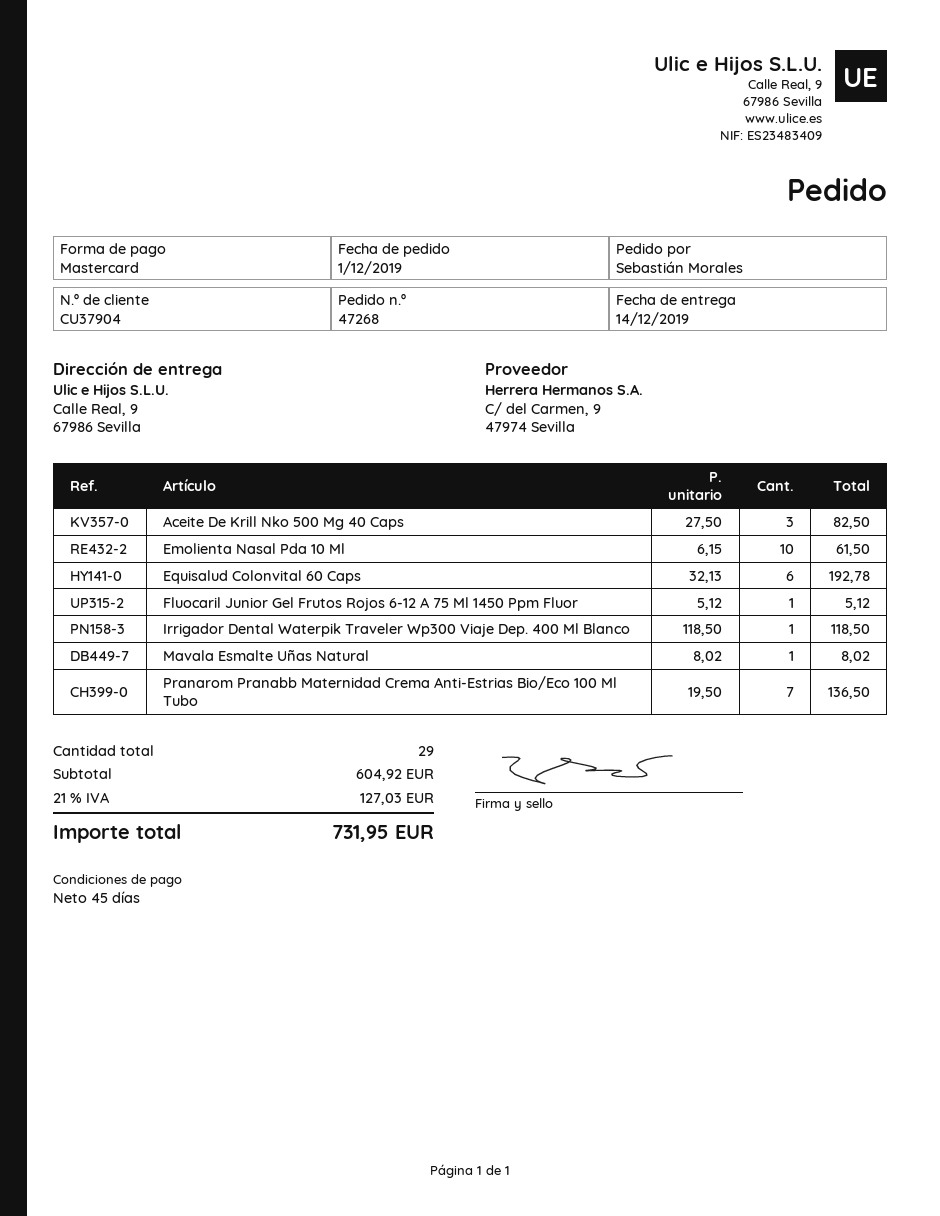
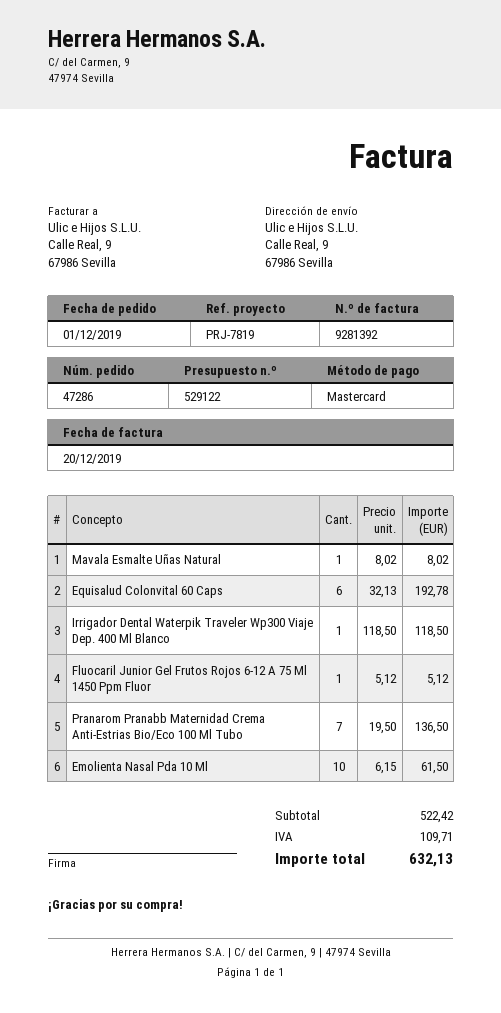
order number: 47268 -> 47286
Aceite De Krill Nko 500 Mg 40 Caps: 3 x 27.50 = 82.50 -> none
subtotal: 604.92 -> 522.42
tax: 127.03 -> 109.71
total: 731.95 -> 632.13

